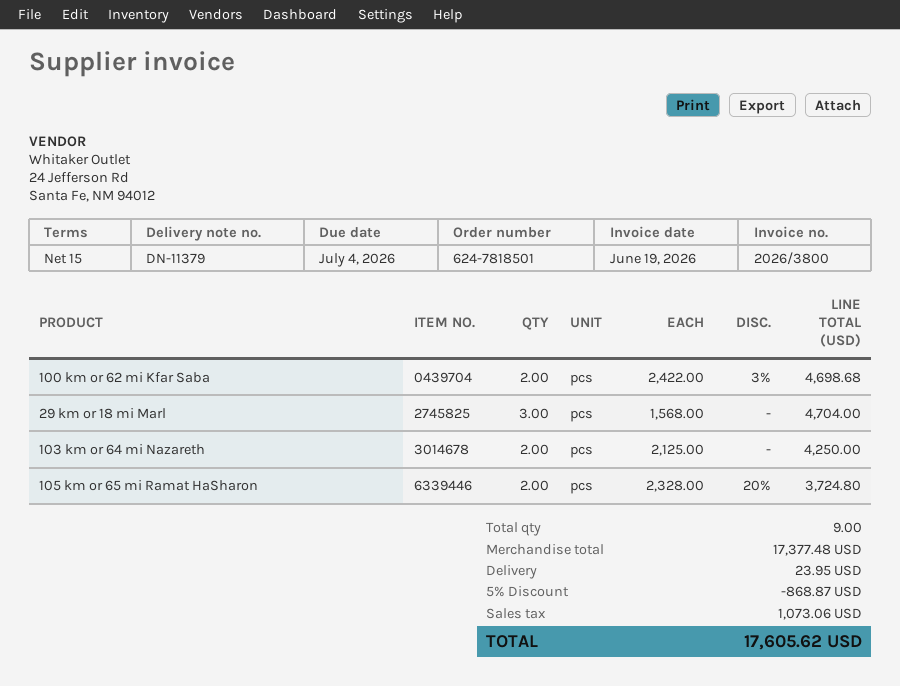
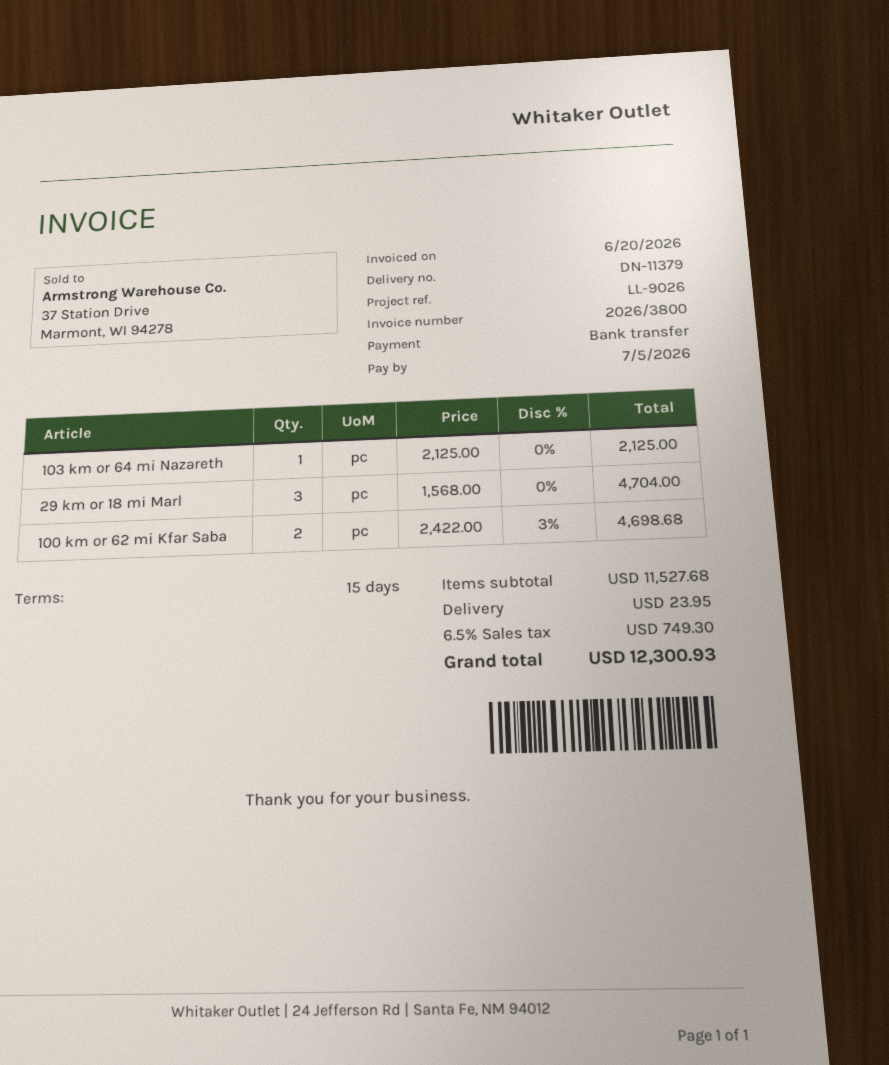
invoice date: 2026-06-19 -> 2026-06-20
due date: 2026-07-04 -> 2026-07-05
103 km or 64 mi Nazareth: 2 x 2125.00 = 4250.00 -> 1 x 2125.00 = 2125.00
105 km or 65 mi Ramat HaSharon: 2 x 2328.00 - 20% = 3724.80 -> none
subtotal: 17377.48 -> 11527.68
discount: 5% = 868.87 -> none
tax: 1073.06 -> 749.30
total: 17605.62 -> 12300.93

